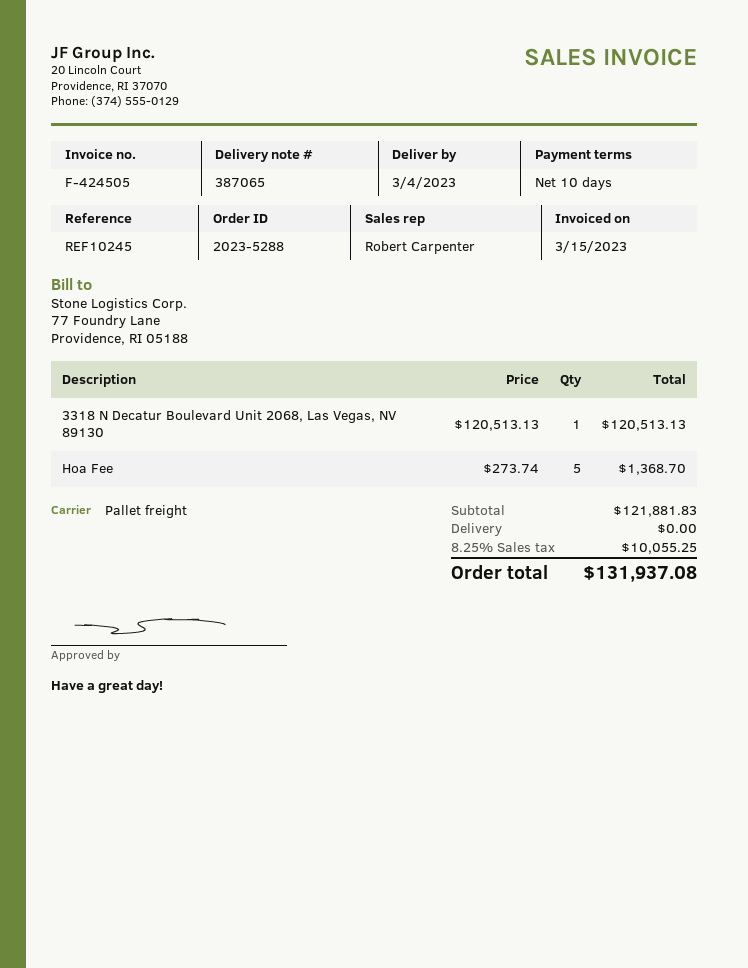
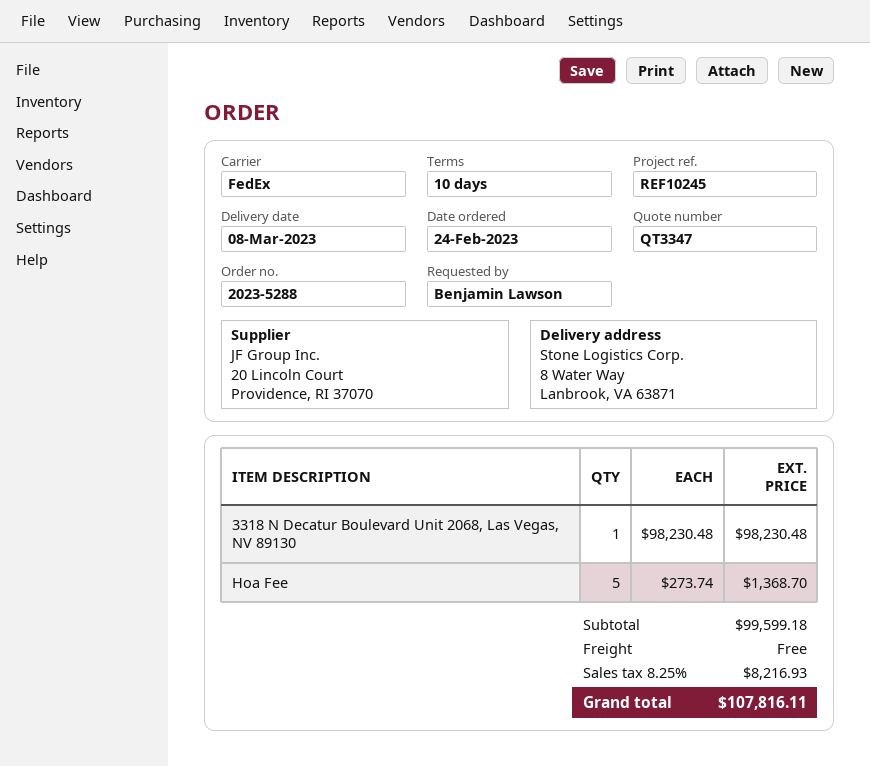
delivery date: 2023-03-04 -> 2023-03-08
shipping method: pallet freight -> FedEx
3318 N Decatur Boulevard Unit 2068, Las Vegas, NV 89130: 1 x 120513.13 = 120513.13 -> 1 x 98230.48 = 98230.48
subtotal: 121881.83 -> 99599.18
tax: 8.25% = 10055.25 -> 8.25% = 8216.93
total: 131937.08 -> 107816.11

